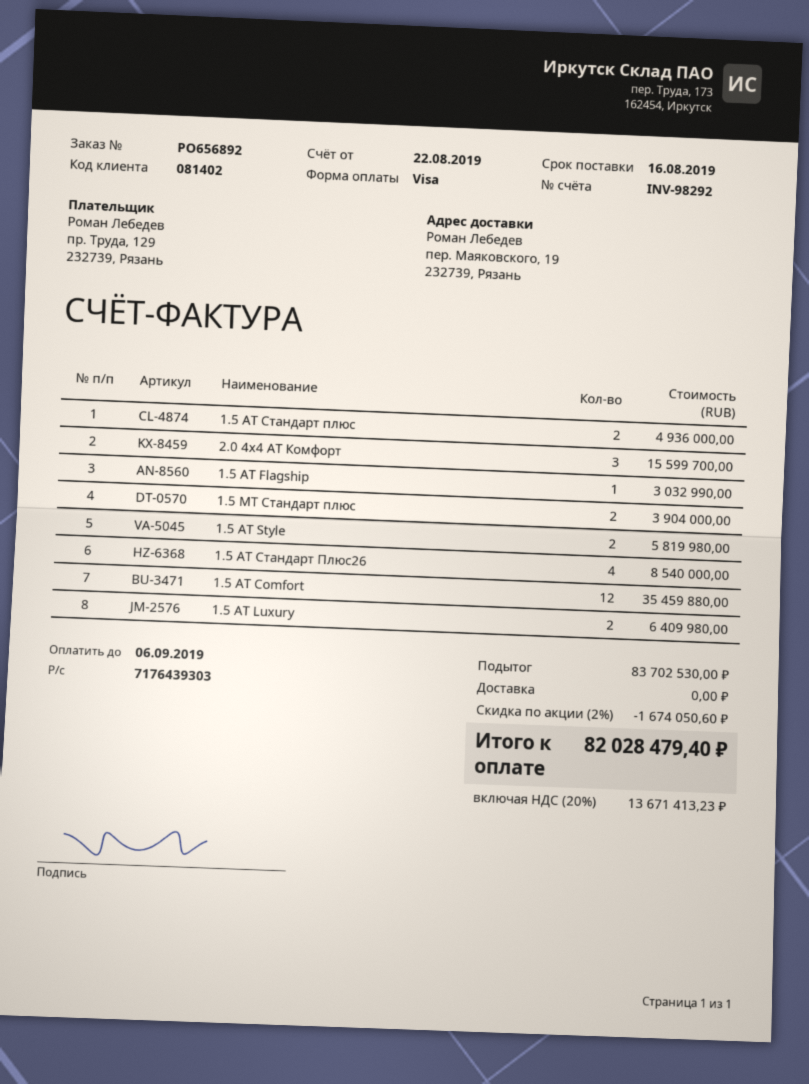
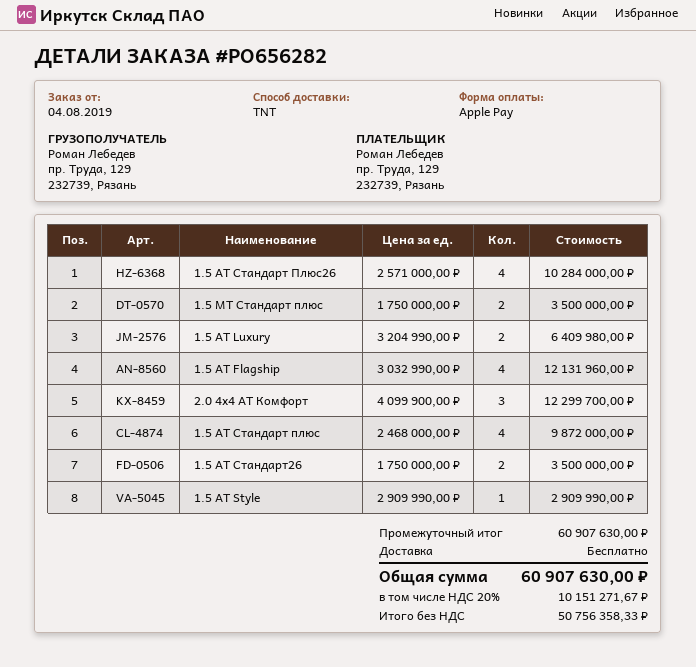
order number: PO656892 -> PO656282
payment method: Visa -> Apple Pay
ship to: пер. Маяковского, 19, 232739, Рязань -> пр. Труда, 129, 232739, Рязань
1.5 AT Стандарт плюс: 2 for 4936000.00 -> 4 for 9872000.00
2.0 4x4 AT Комфорт: 3 for 15599700.00 -> 3 for 12299700.00
1.5 AT Flagship: 1 for 3032990.00 -> 4 for 12131960.00
1.5 MT Стандарт плюс: 2 for 3904000.00 -> 2 for 3500000.00
1.5 AT Style: 2 for 5819980.00 -> 1 for 2909990.00
1.5 AT Стандарт Плюс26: 4 for 8540000.00 -> 4 for 10284000.00
1.5 AT Comfort: 12 for 35459880.00 -> none
1.5 AT Стандарт26: none -> 2 for 3500000.00
subtotal: 83702530.00 -> 60907630.00
discount: 2% = 1674050.60 -> none
tax: 20% = 13671413.23 -> 20% = 10151271.67
total: 82028479.40 -> 60907630.00

